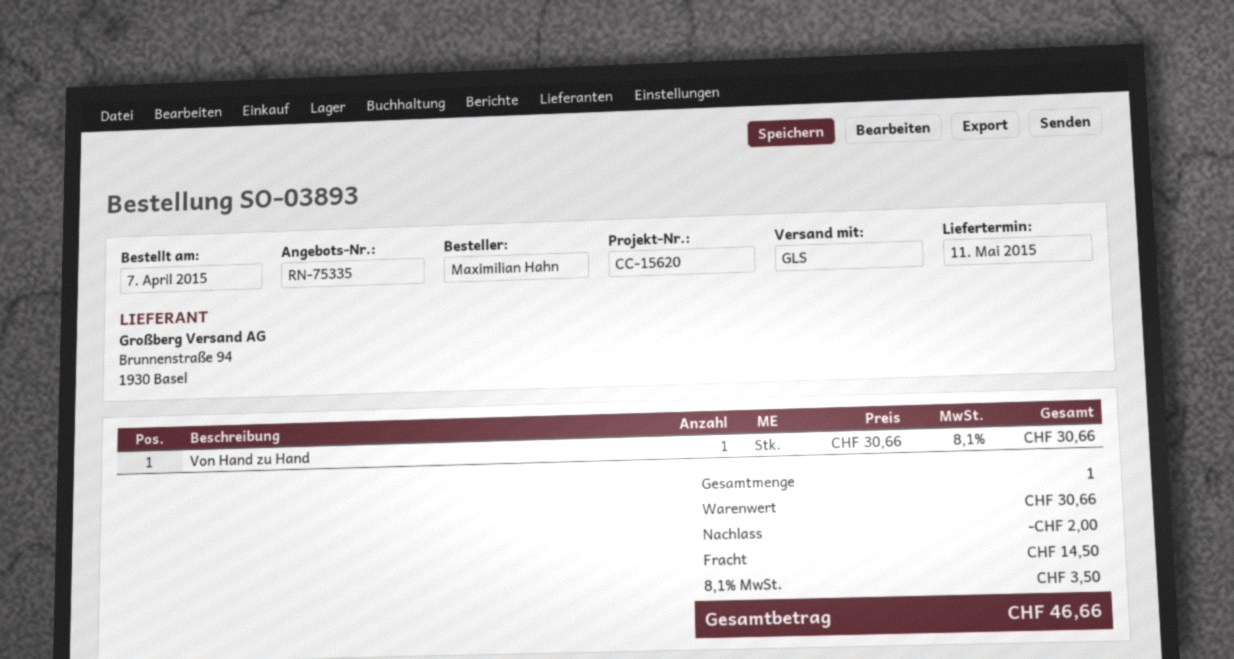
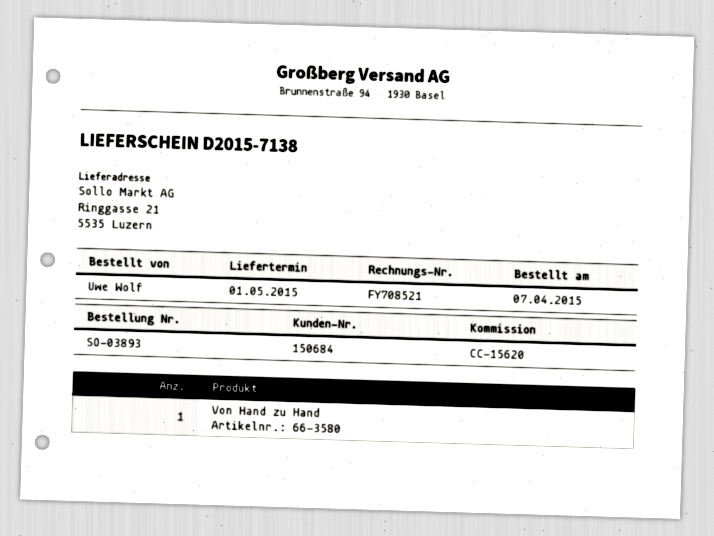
delivery date: 2015-05-11 -> 2015-05-01
ordered by: Maximilian Hahn -> Uwe Wolf

